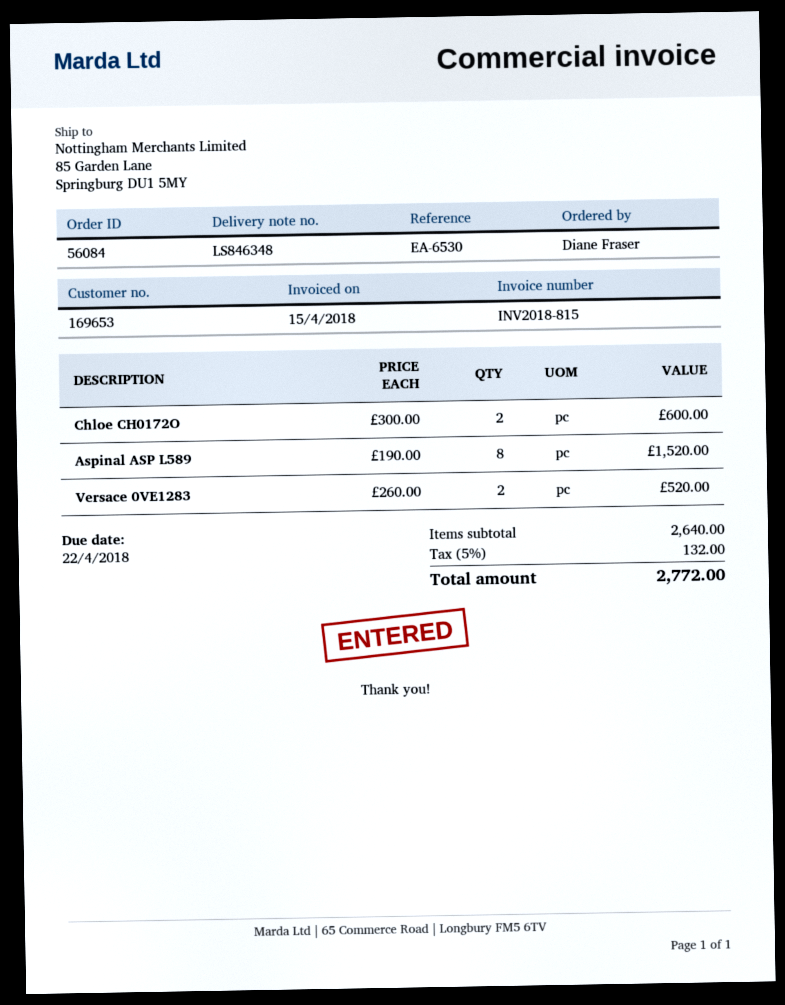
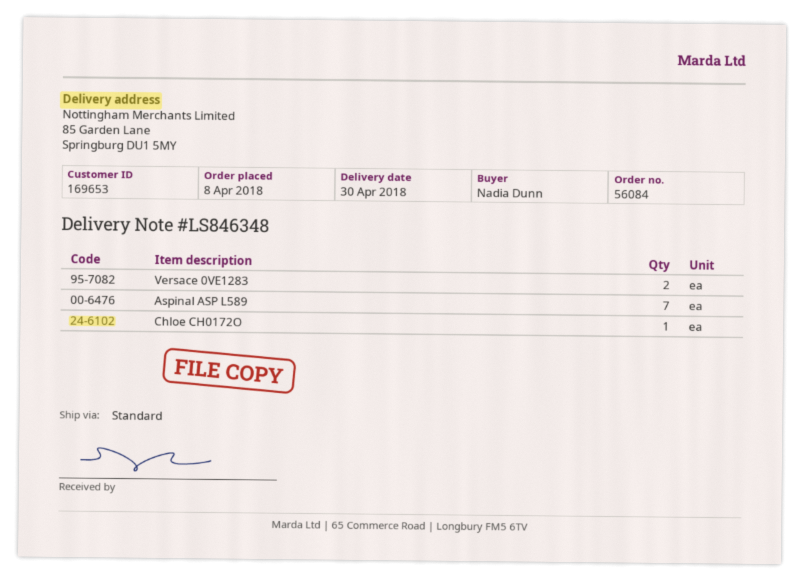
ordered by: Diane Fraser -> Nadia Dunn
Chloe CH0172O: 2 -> 1
Aspinal ASP L589: 8 -> 7

